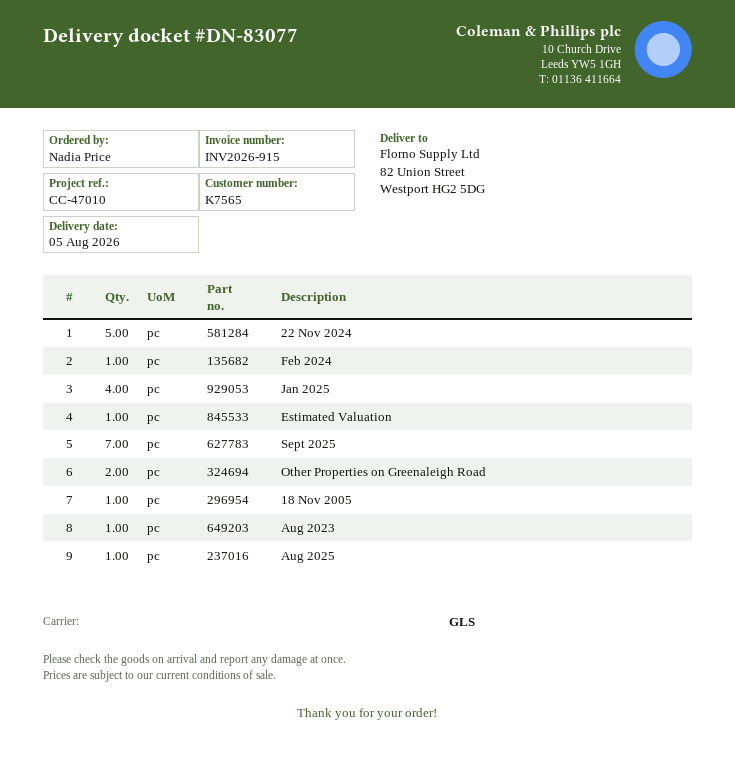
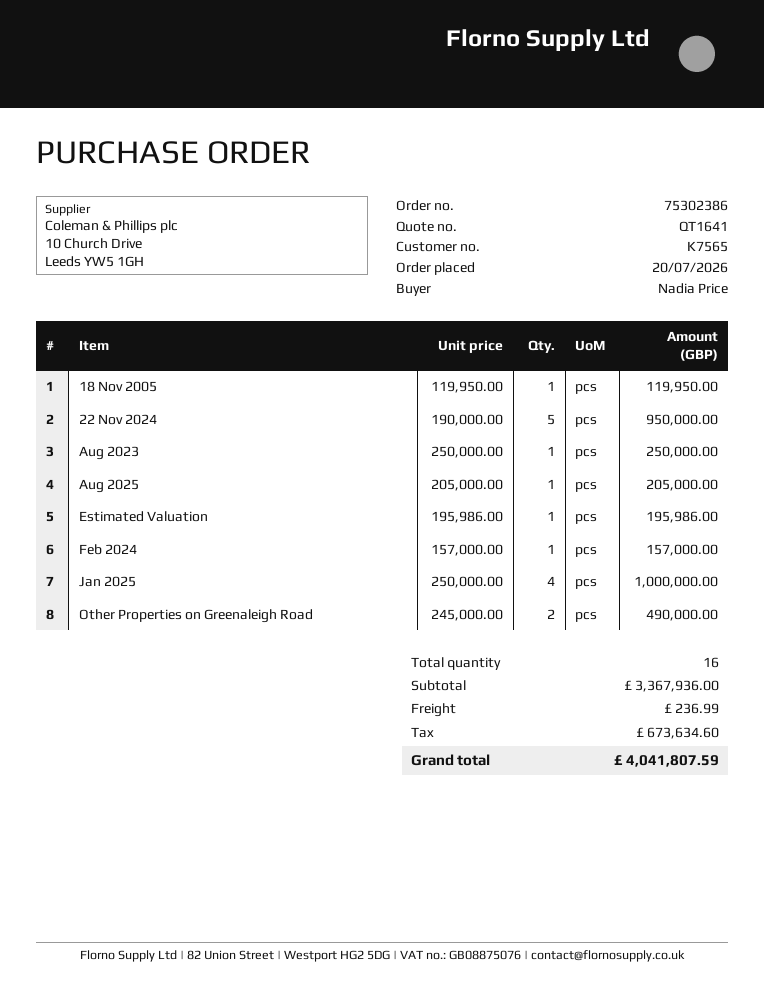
Sept 2025: 7 -> none

